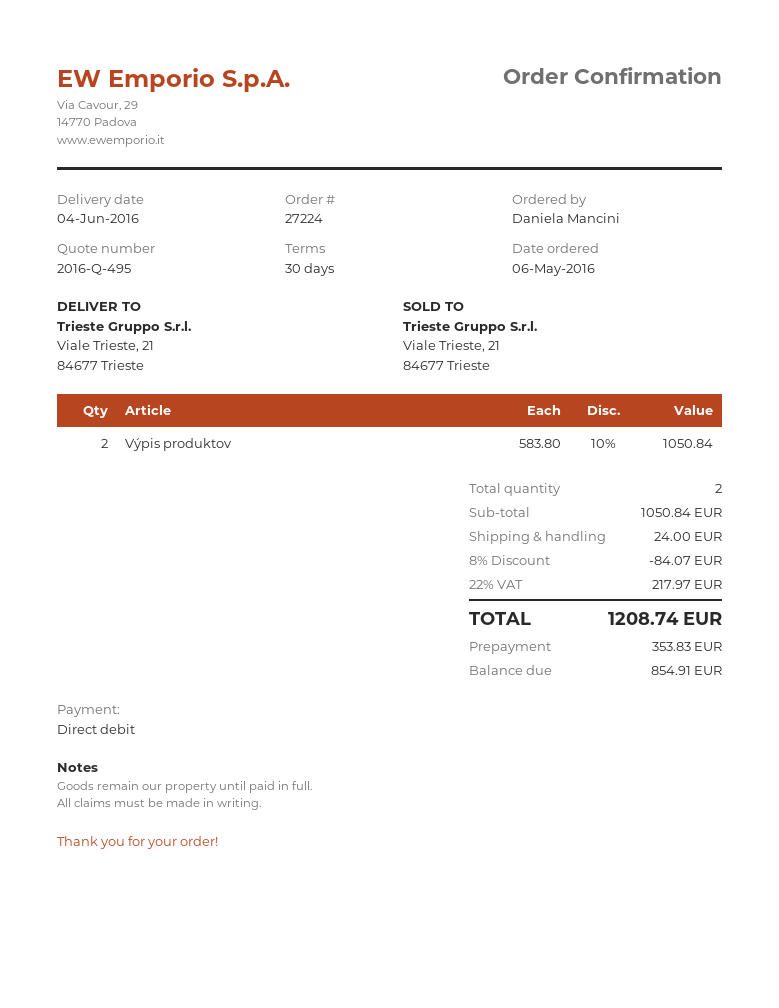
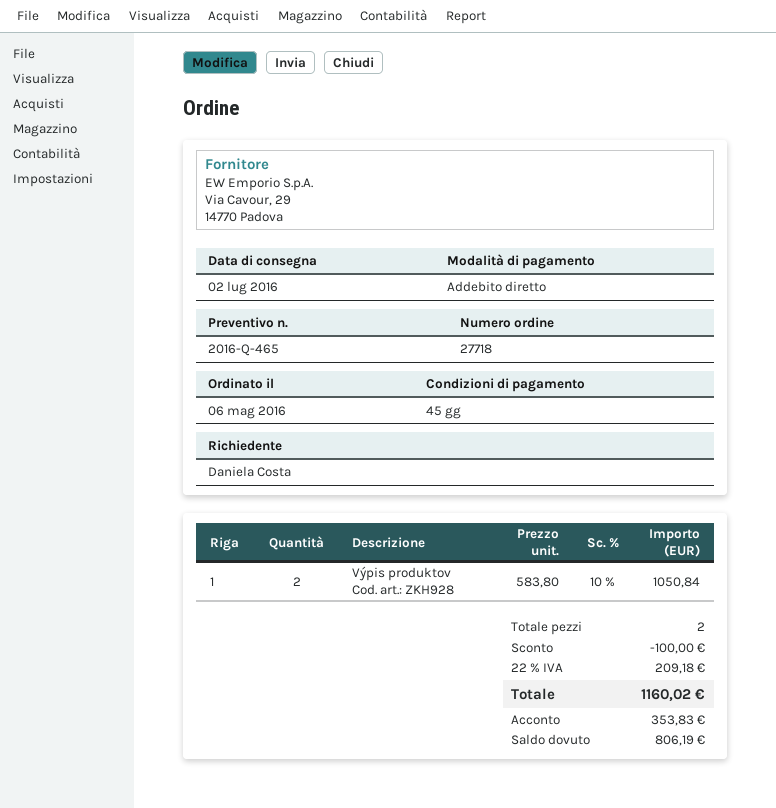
quote number: 2016-Q-495 -> 2016-Q-465
order number: 27224 -> 27718
delivery date: 2016-06-04 -> 2016-07-02
payment terms: 30 days -> 45 days
ordered by: Daniela Mancini -> Daniela Costa
discount: 84.07 -> 100.00
shipping: 24.00 -> none
tax: 22% = 217.97 -> 22% = 209.18
total: 1208.74 -> 1160.02
balance: 854.91 -> 806.19

